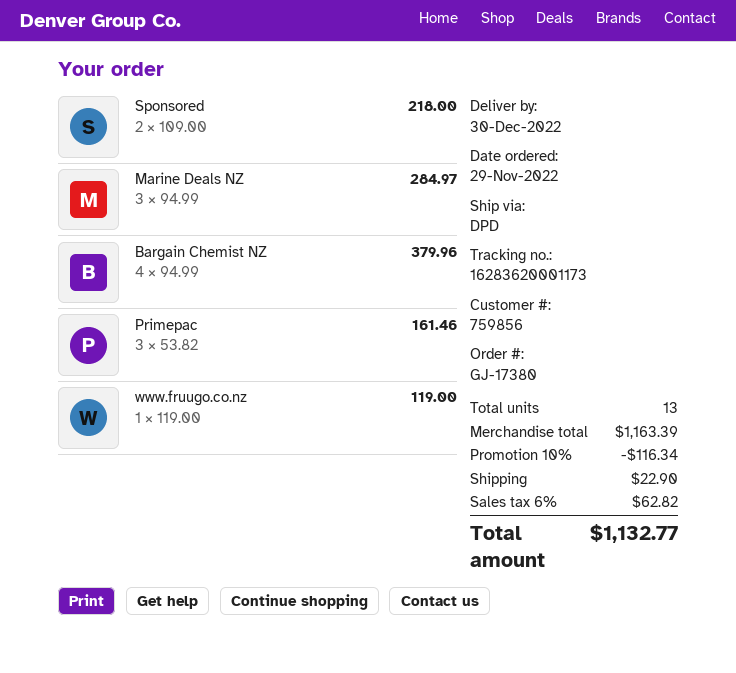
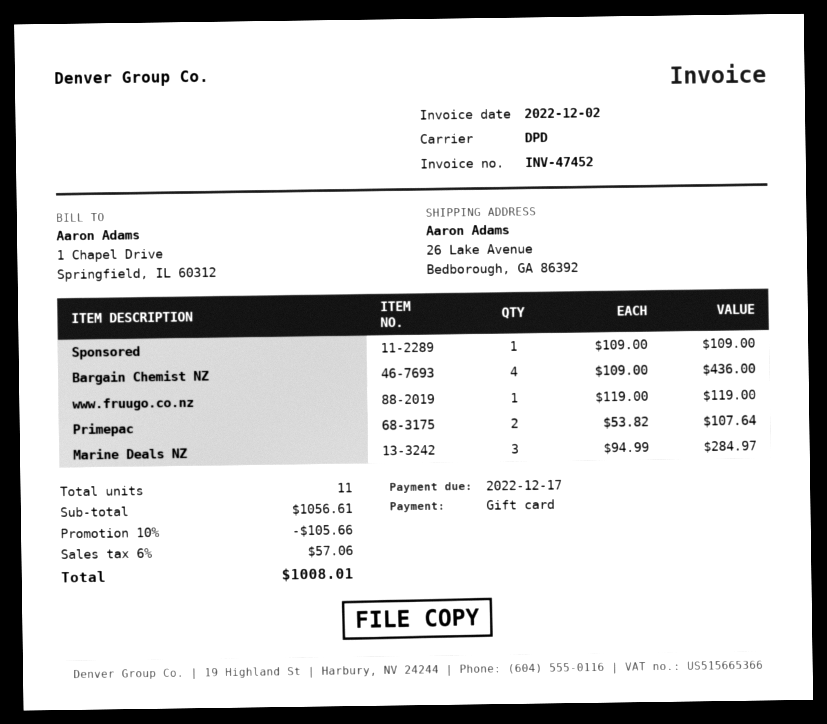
Sponsored: 2 x 109.00 = 218.00 -> 1 x 109.00 = 109.00
Bargain Chemist NZ: 4 x 94.99 = 379.96 -> 4 x 109.00 = 436.00
Primepac: 3 x 53.82 = 161.46 -> 2 x 53.82 = 107.64
total quantity: 13 -> 11
subtotal: 1163.39 -> 1056.61
discount: 10% = 116.34 -> 10% = 105.66
shipping: 22.90 -> none
tax: 6% = 62.82 -> 6% = 57.06
total: 1132.77 -> 1008.01

